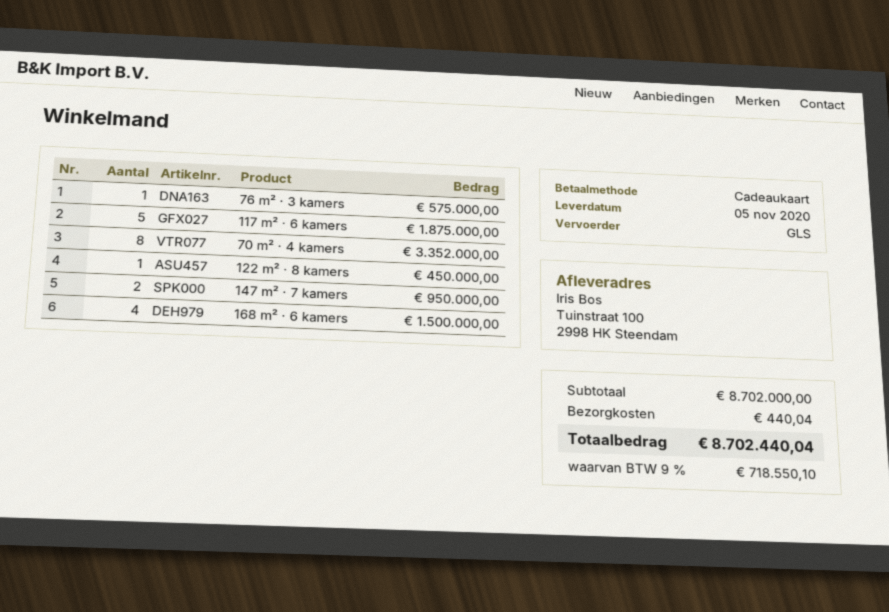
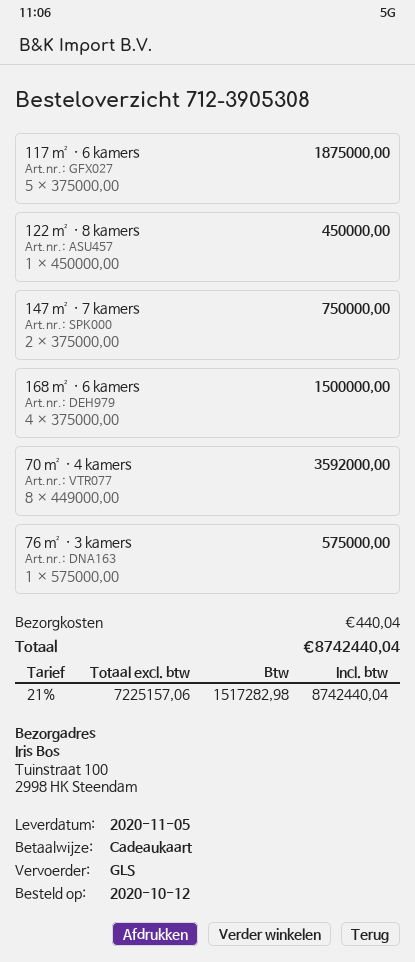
70 m² · 4 kamers: 8 for 3352000.00 -> 8 for 3592000.00
147 m² · 7 kamers: 2 for 950000.00 -> 2 for 750000.00
tax: 9% = 718550.10 -> 21% = 1517282.98
total: 8702440.04 -> 8742440.04

